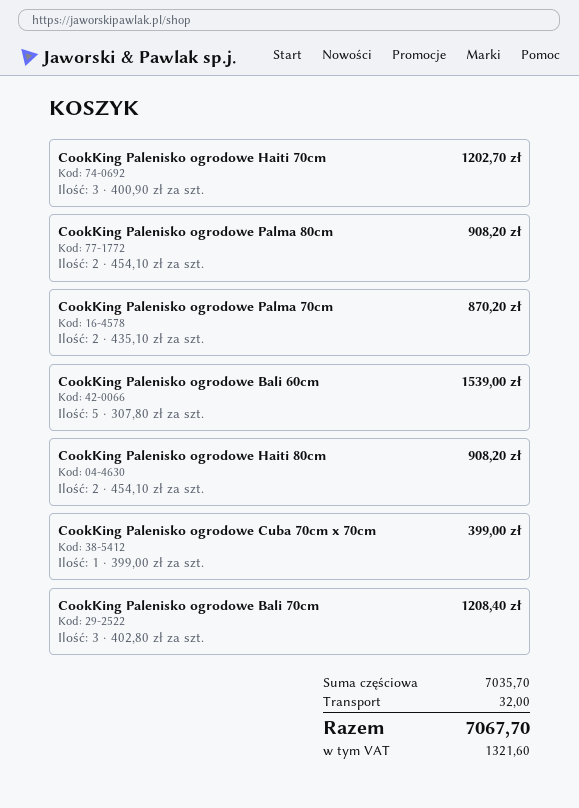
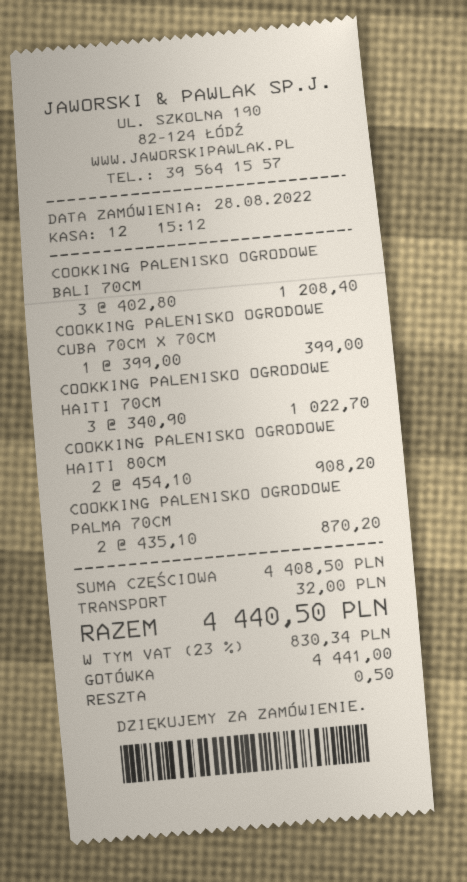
CookKing Palenisko ogrodowe Haiti 70cm: 3 x 400.90 = 1202.70 -> 3 x 340.90 = 1022.70
CookKing Palenisko ogrodowe Palma 80cm: 2 x 454.10 = 908.20 -> none
CookKing Palenisko ogrodowe Bali 60cm: 5 x 307.80 = 1539.00 -> none
subtotal: 7035.70 -> 4408.50
tax: 1321.60 -> 830.34
total: 7067.70 -> 4440.50

